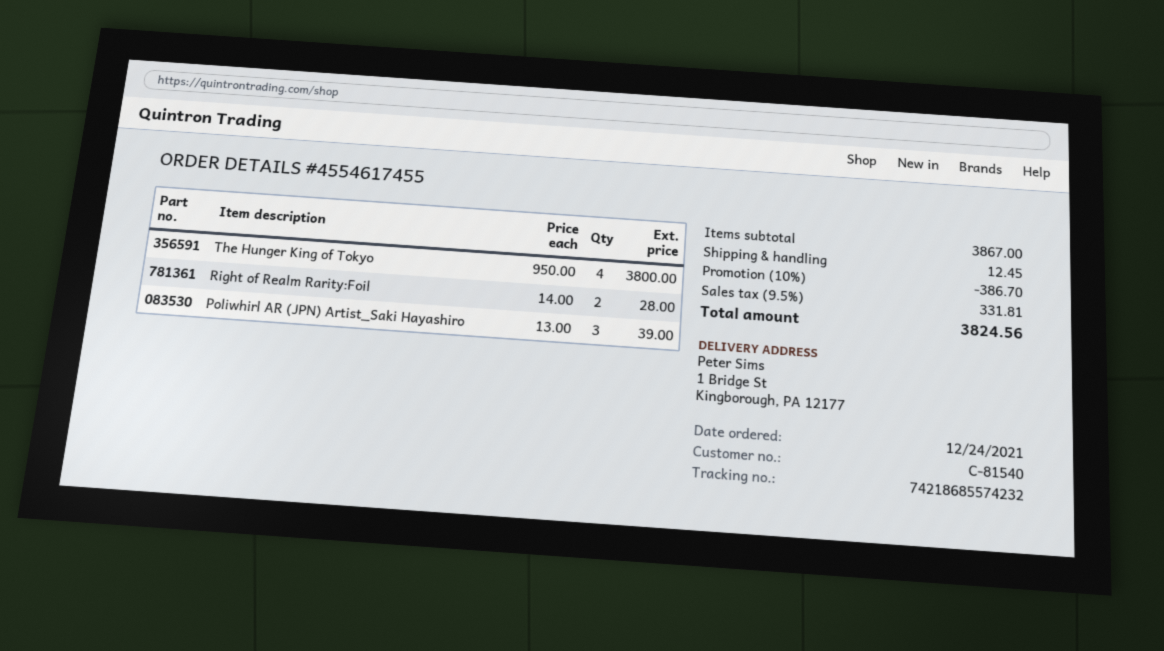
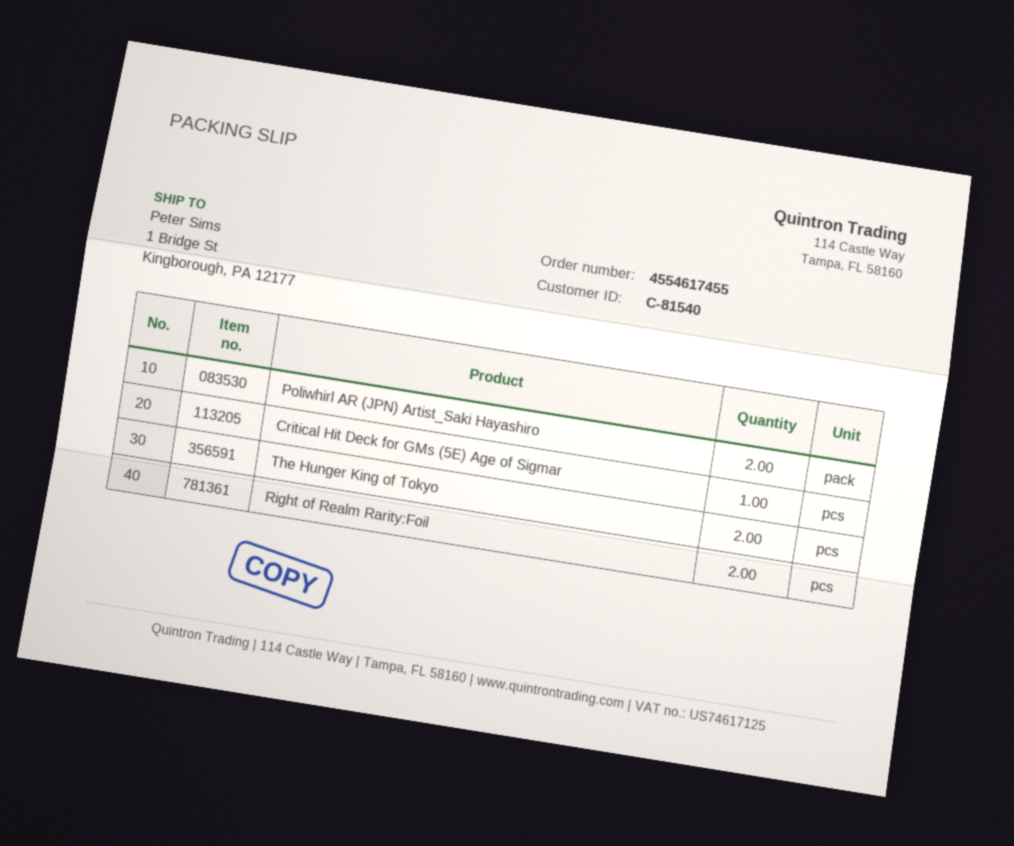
The Hunger King of Tokyo: 4 -> 2
Poliwhirl AR (JPN) Artist_Saki Hayashiro: 3 -> 2
Critical Hit Deck for GMs (5E) Age of Sigmar: none -> 1

